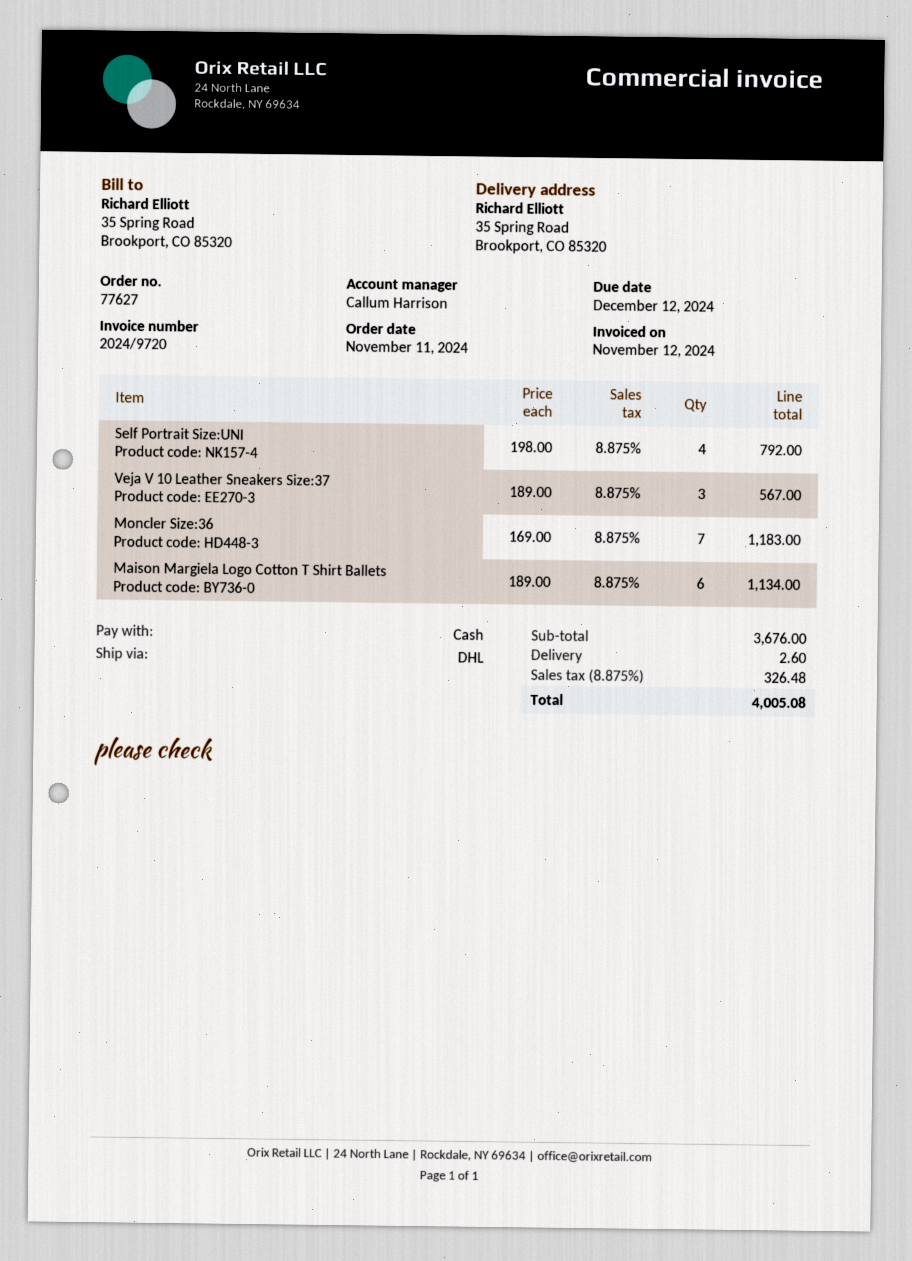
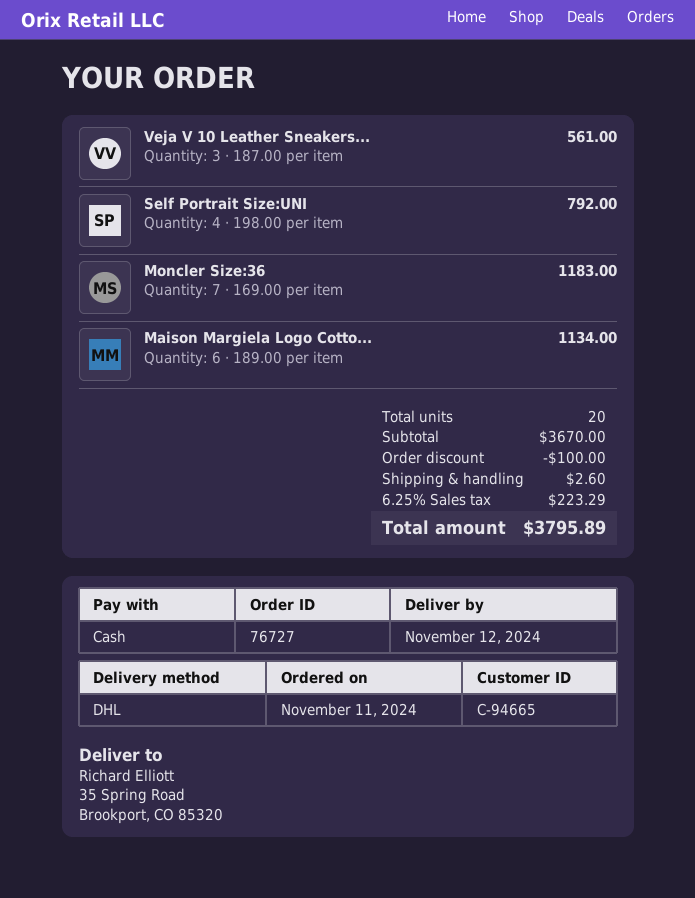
order number: 77627 -> 76727
Veja V 10 Leather Sneakers Size:37: 3 x 189.00 = 567.00 -> 3 x 187.00 = 561.00
subtotal: 3676.00 -> 3670.00
discount: none -> 100.00
tax: 8.875% = 326.48 -> 6.25% = 223.29
total: 4005.08 -> 3795.89

